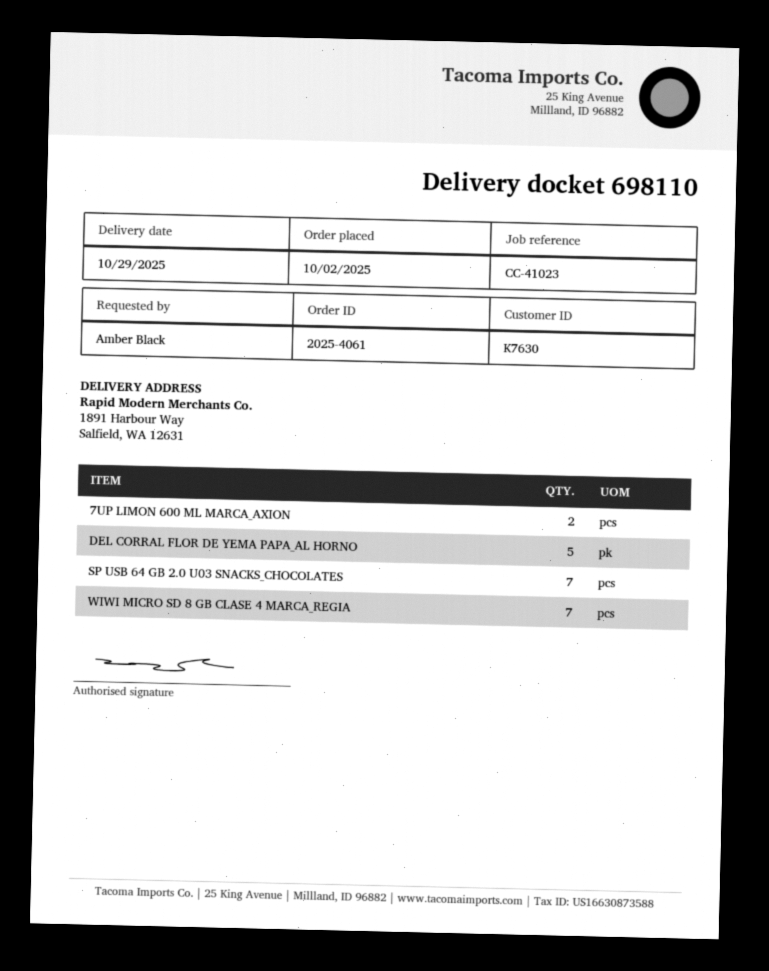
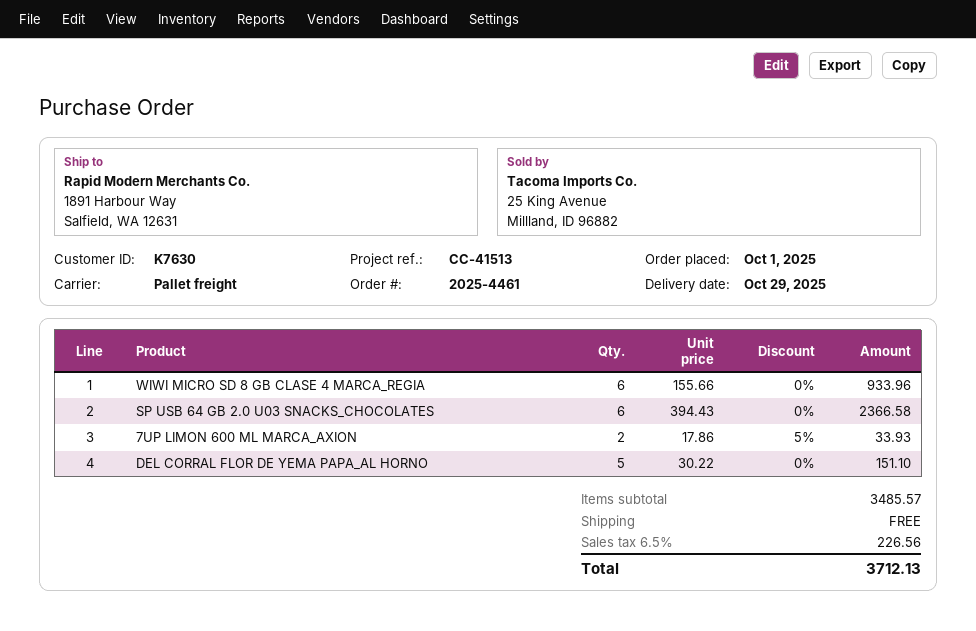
order number: 2025-4061 -> 2025-4461
order date: 2025-10-02 -> 2025-10-01
reference: CC-41023 -> CC-41513
SP USB 64 GB 2.0 U03 SNACKS_CHOCOLATES: 7 -> 6
WIWI MICRO SD 8 GB CLASE 4 MARCA_REGIA: 7 -> 6

